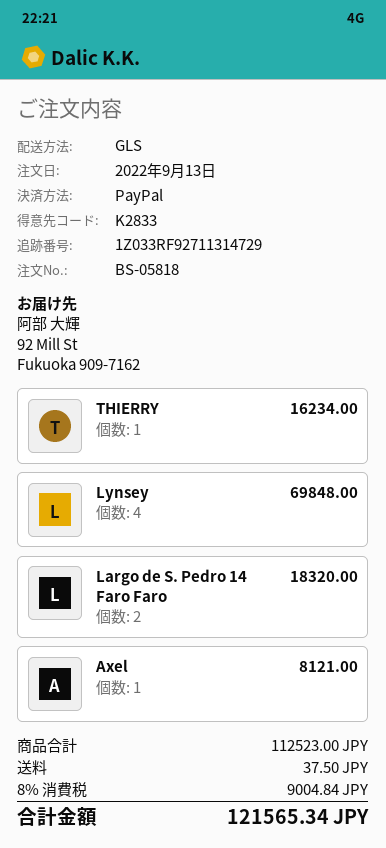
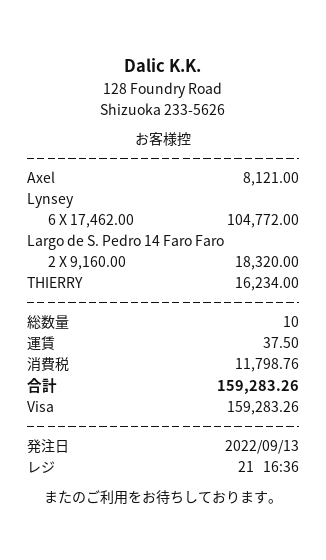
payment method: PayPal -> Visa
Lynsey: 4 for 69848.00 -> 6 for 104772.00
tax: 9004.84 -> 11798.76
total: 121565.34 -> 159283.26

